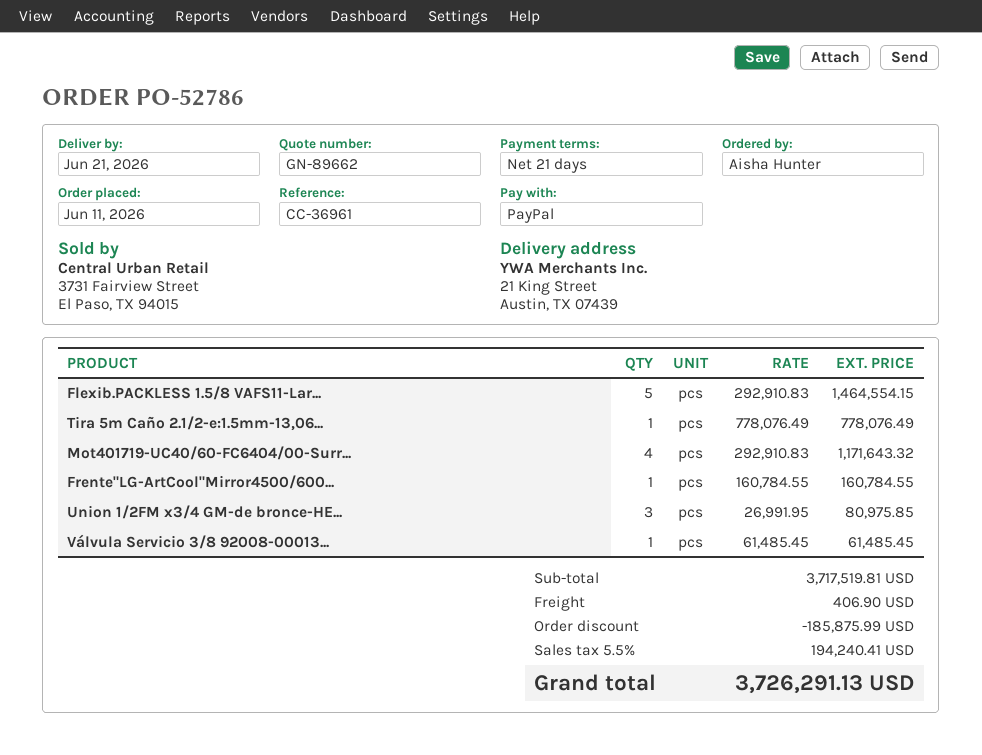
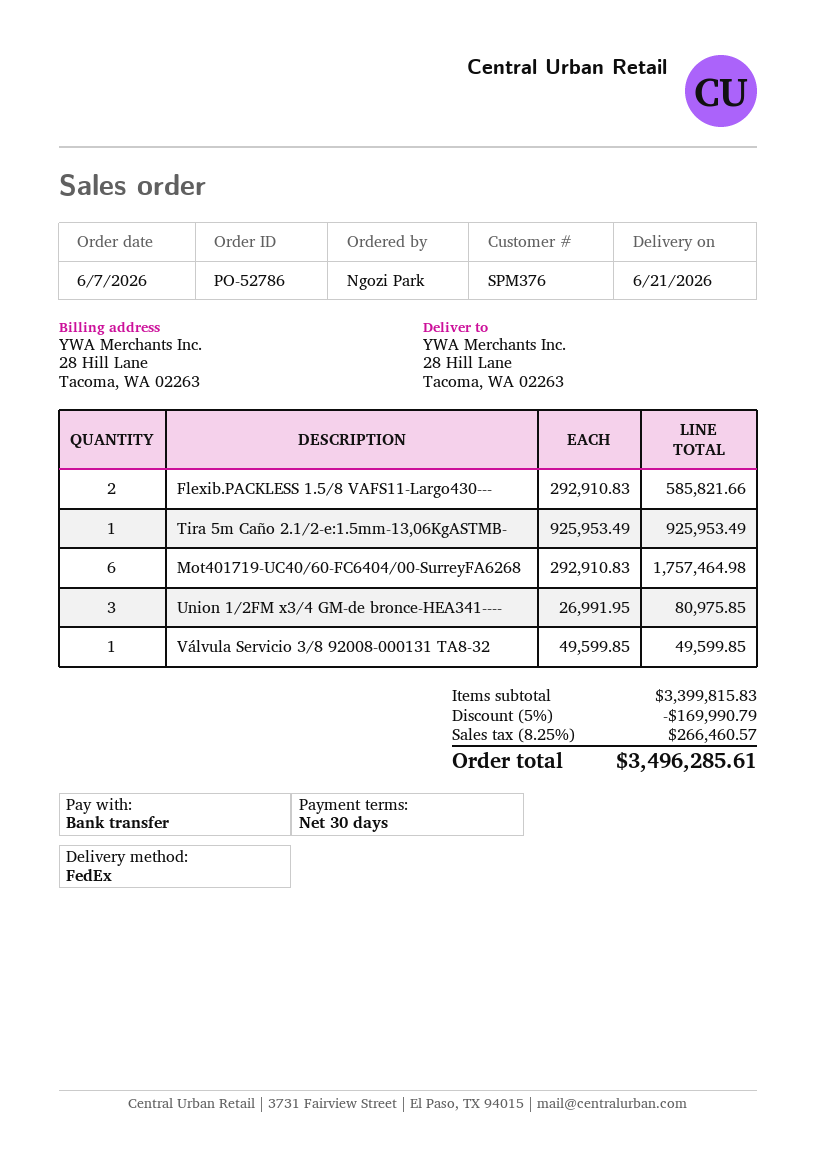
order date: 2026-06-11 -> 2026-06-07
payment terms: 21 days -> 30 days
ordered by: Aisha Hunter -> Ngozi Park
payment method: PayPal -> bank transfer
ship to: 21 King Street, Austin, TX 07439 -> 28 Hill Lane, Tacoma, WA 02263
Flexib.PACKLESS 1.5/8 VAFS11-Lar...: 5 x 292910.83 = 1464554.15 -> 2 x 292910.83 = 585821.66
Tira 5m Caño 2.1/2-e:1.5mm-13,06...: 1 x 778076.49 = 778076.49 -> 1 x 925953.49 = 925953.49
Mot401719-UC40/60-FC6404/00-Surr...: 4 x 292910.83 = 1171643.32 -> 6 x 292910.83 = 1757464.98
Frente"LG-ArtCool"Mirror4500/600...: 1 x 160784.55 = 160784.55 -> none
Válvula Servicio 3/8 92008-00013...: 1 x 61485.45 = 61485.45 -> 1 x 49599.85 = 49599.85
subtotal: 3717519.81 -> 3399815.83
discount: 185875.99 -> 169990.79
shipping: 406.90 -> none
tax: 5.5% = 194240.41 -> 8.25% = 266460.57
total: 3726291.13 -> 3496285.61

